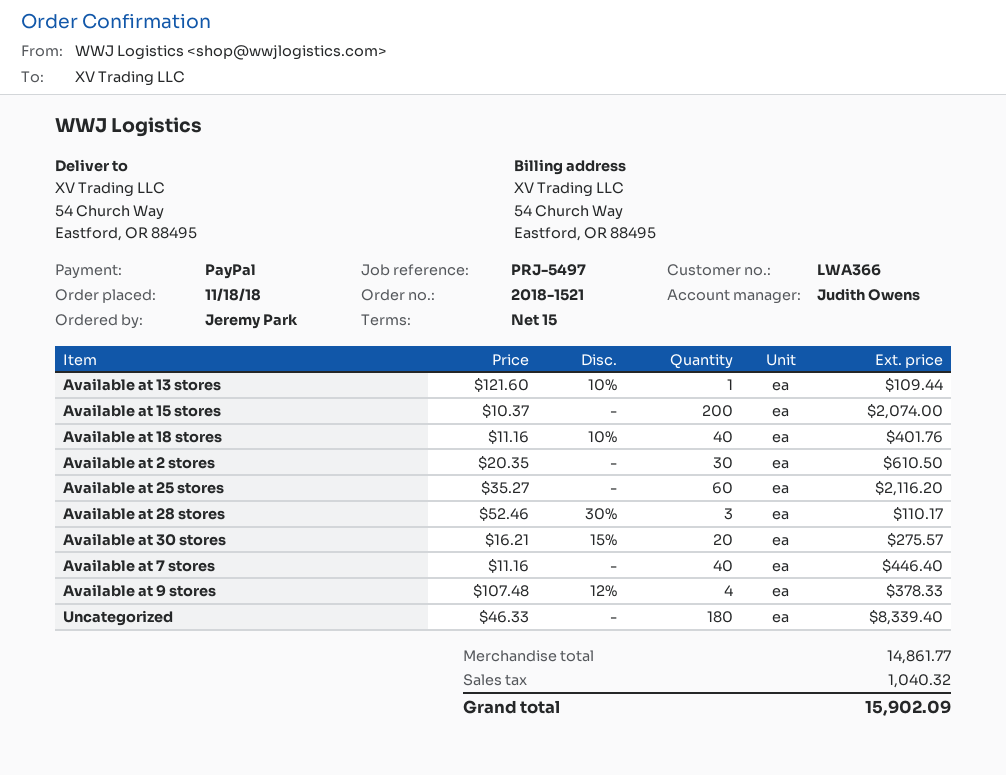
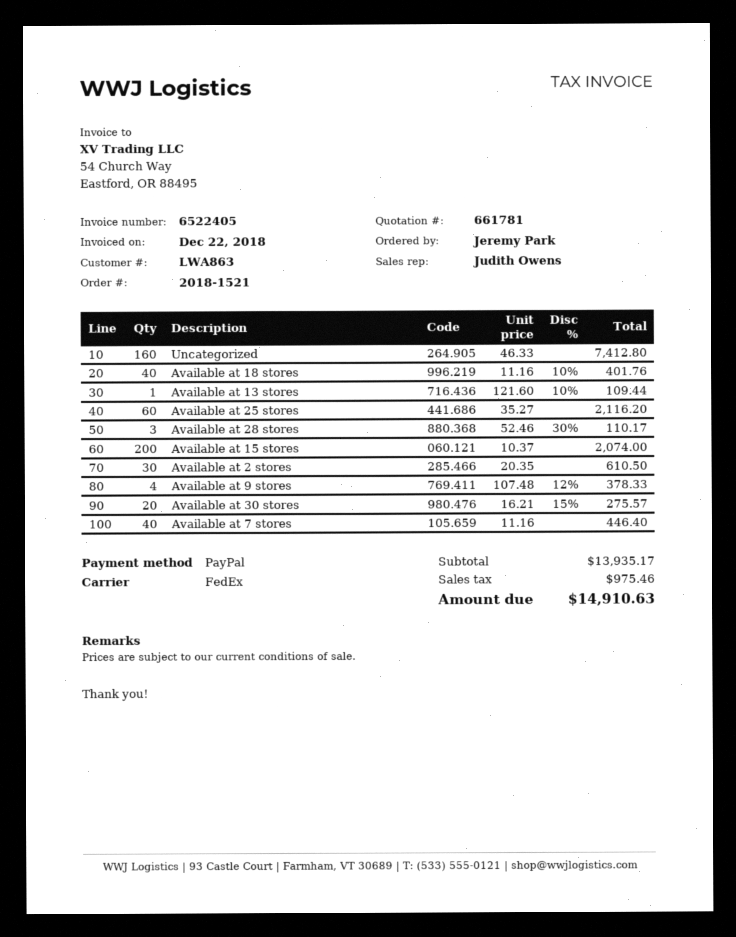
customer number: LWA366 -> LWA863
Uncategorized: 180 x 46.33 = 8339.40 -> 160 x 46.33 = 7412.80
subtotal: 14861.77 -> 13935.17
tax: 1040.32 -> 975.46
total: 15902.09 -> 14910.63

